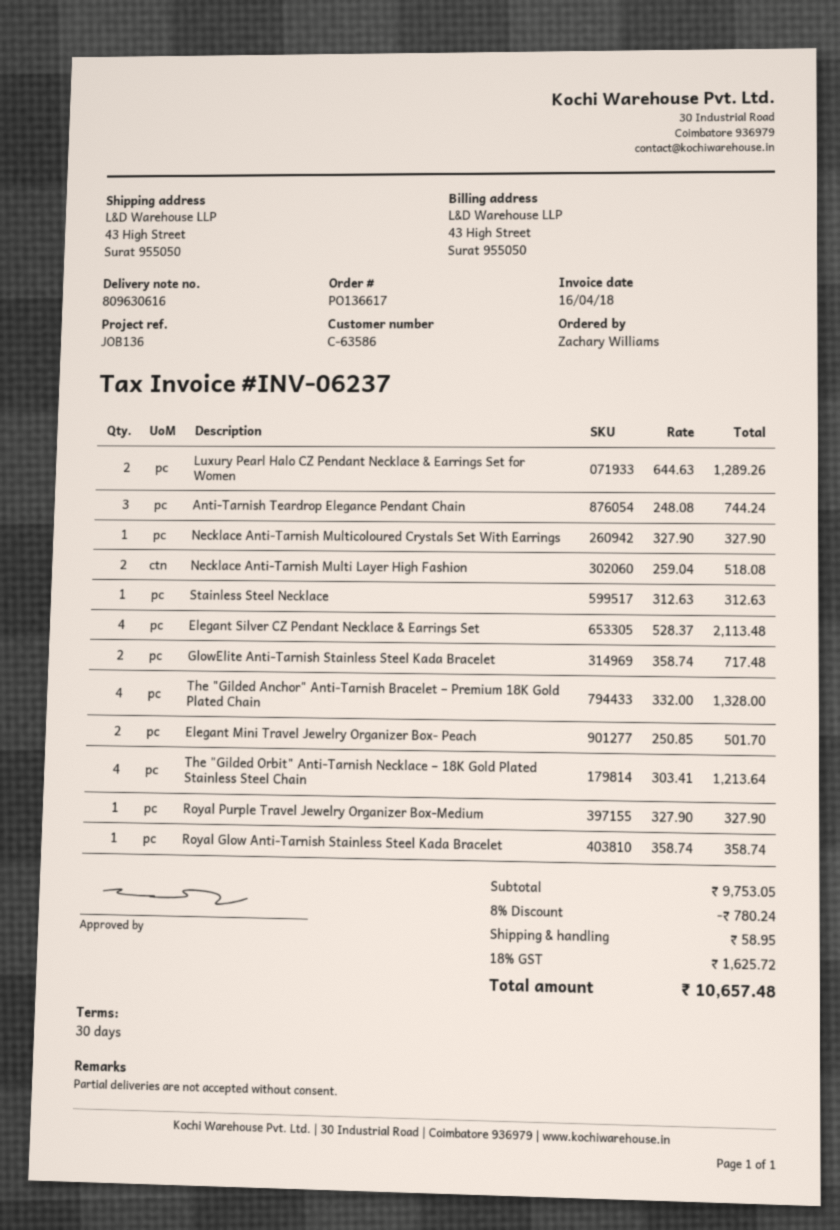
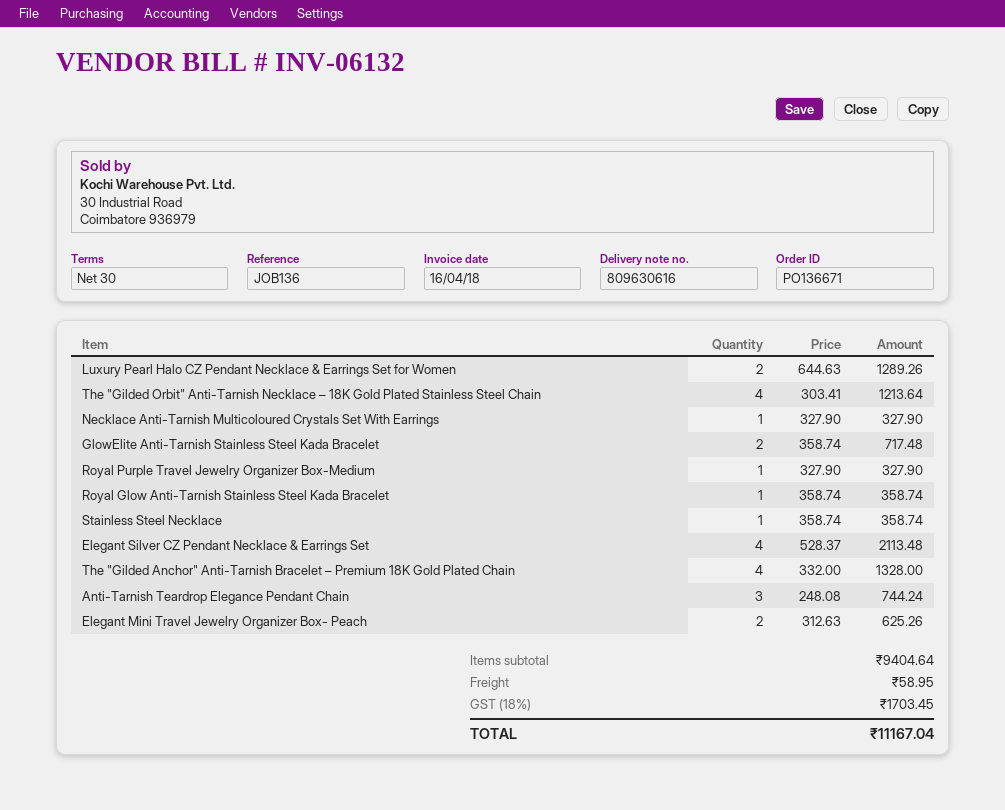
order number: PO136617 -> PO136671
invoice number: INV-06237 -> INV-06132
Necklace Anti-Tarnish Multi Layer High Fashion: 2 x 259.04 = 518.08 -> none
Stainless Steel Necklace: 1 x 312.63 = 312.63 -> 1 x 358.74 = 358.74
Elegant Mini Travel Jewelry Organizer Box- Peach: 2 x 250.85 = 501.70 -> 2 x 312.63 = 625.26
subtotal: 9753.05 -> 9404.64
discount: 8% = 780.24 -> none
tax: 18% = 1625.72 -> 18% = 1703.45
total: 10657.48 -> 11167.04

